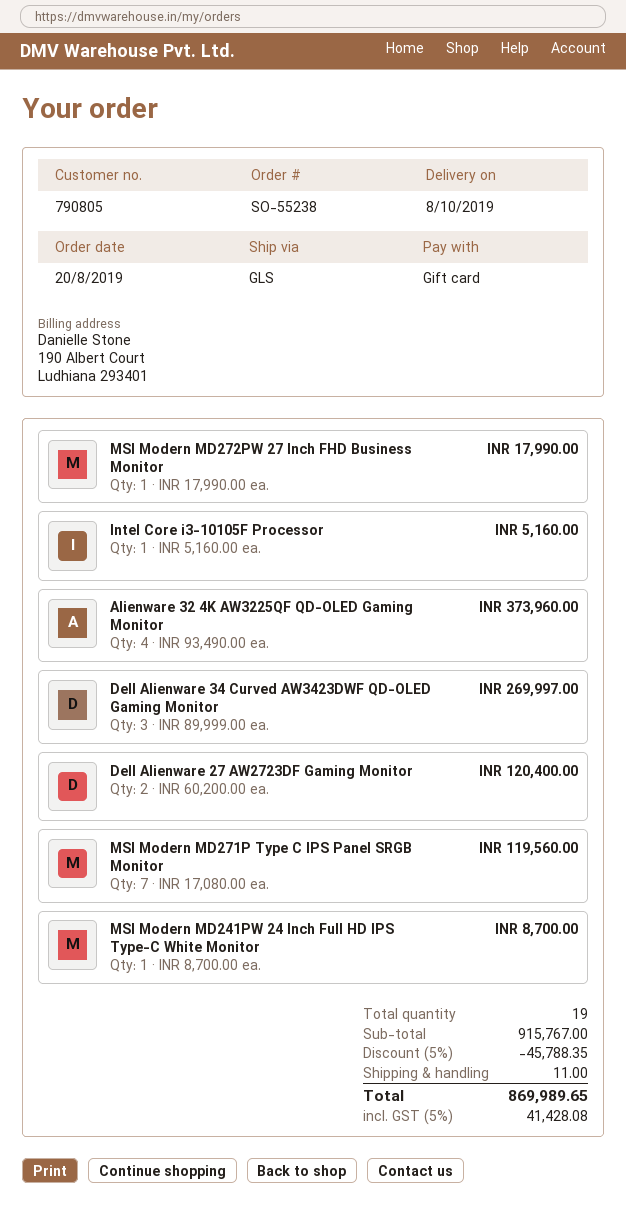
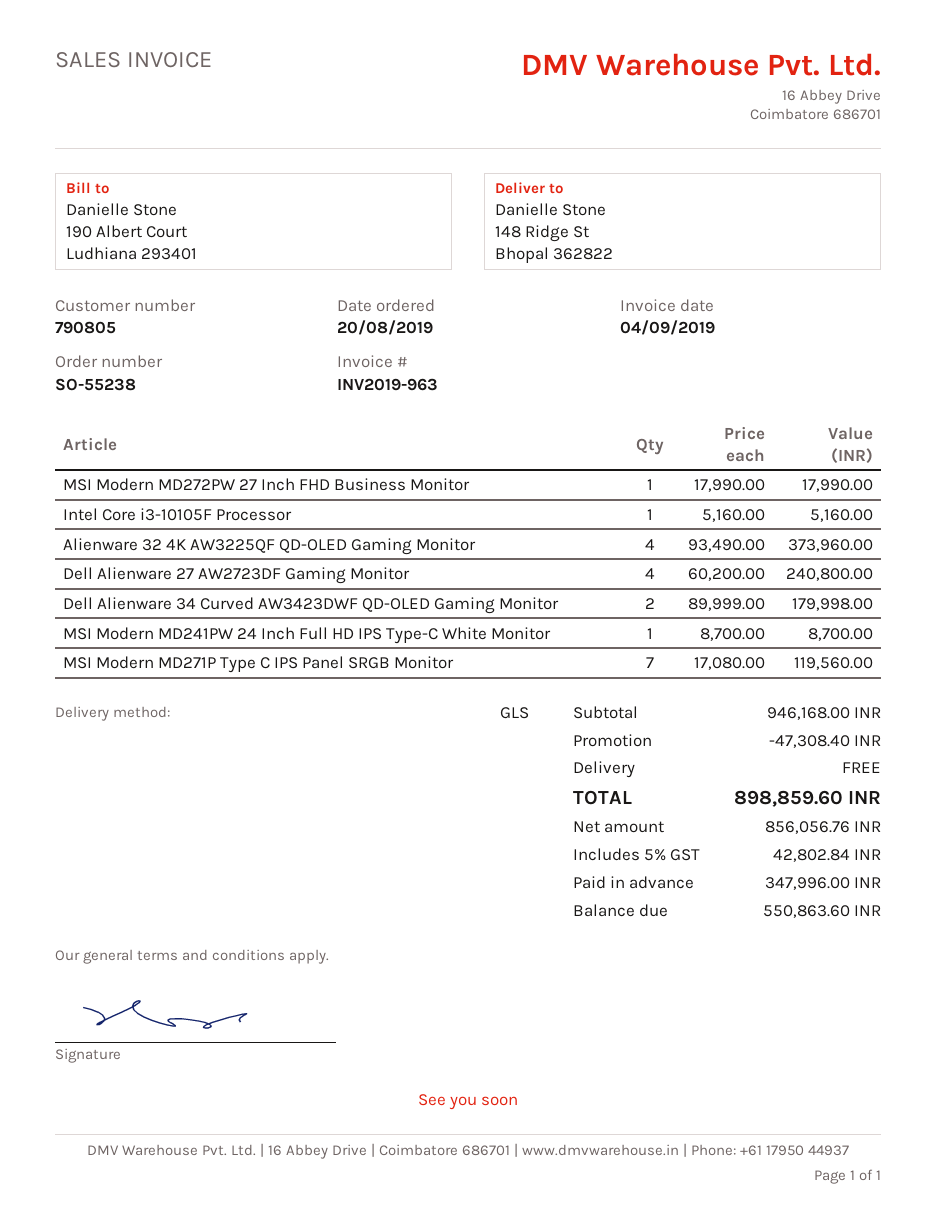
Dell Alienware 34 Curved AW3423DWF QD-OLED Gaming Monitor: 3 x 89999.00 = 269997.00 -> 2 x 89999.00 = 179998.00
Dell Alienware 27 AW2723DF Gaming Monitor: 2 x 60200.00 = 120400.00 -> 4 x 60200.00 = 240800.00
subtotal: 915767.00 -> 946168.00
discount: 45788.35 -> 47308.40
shipping: 11.00 -> 0.00
tax: 5% = 41428.08 -> 5% = 42802.84
total: 869989.65 -> 898859.60

